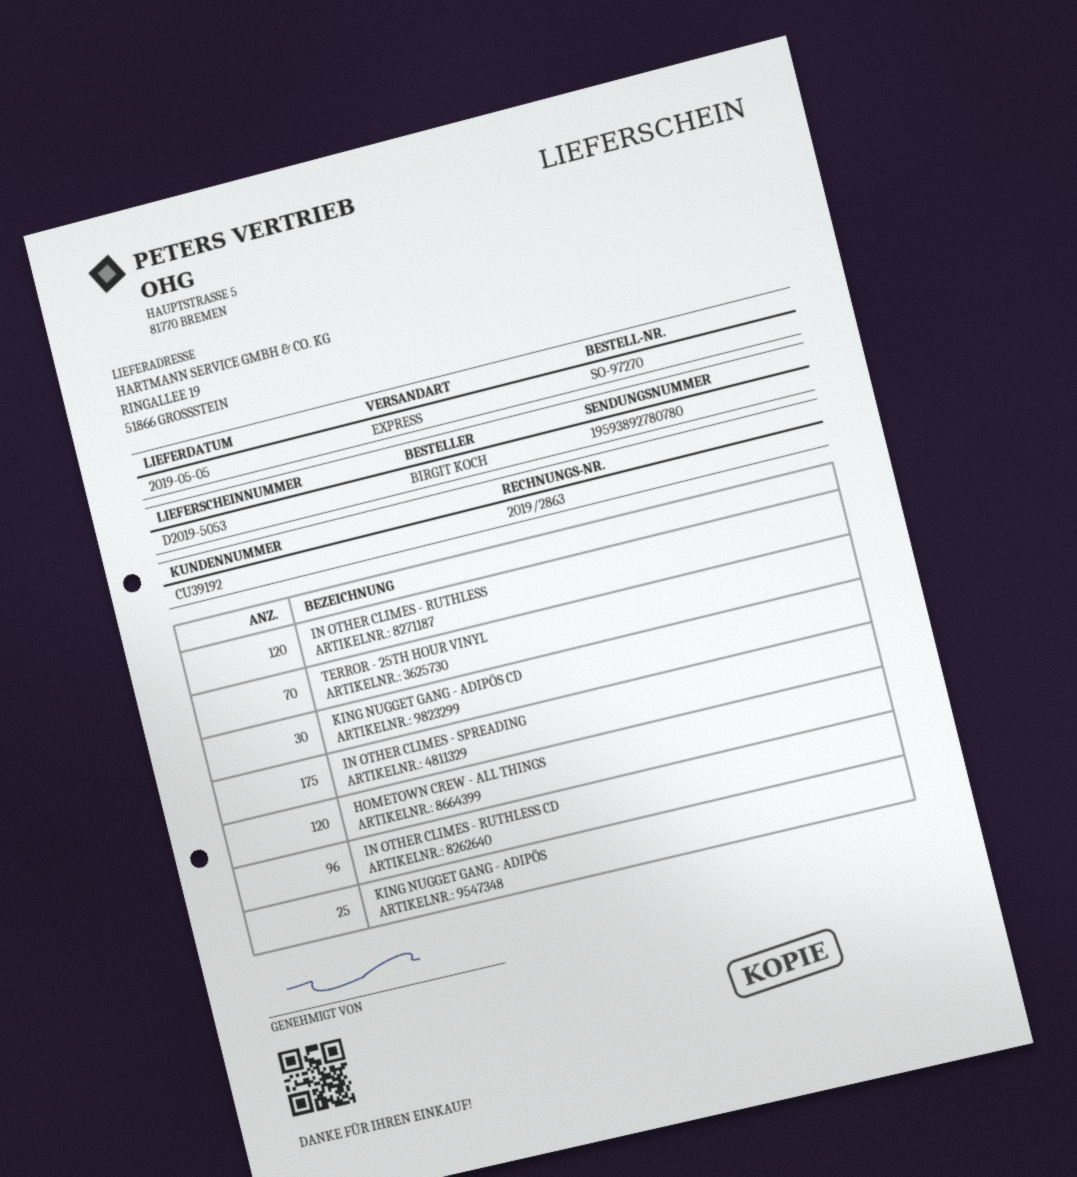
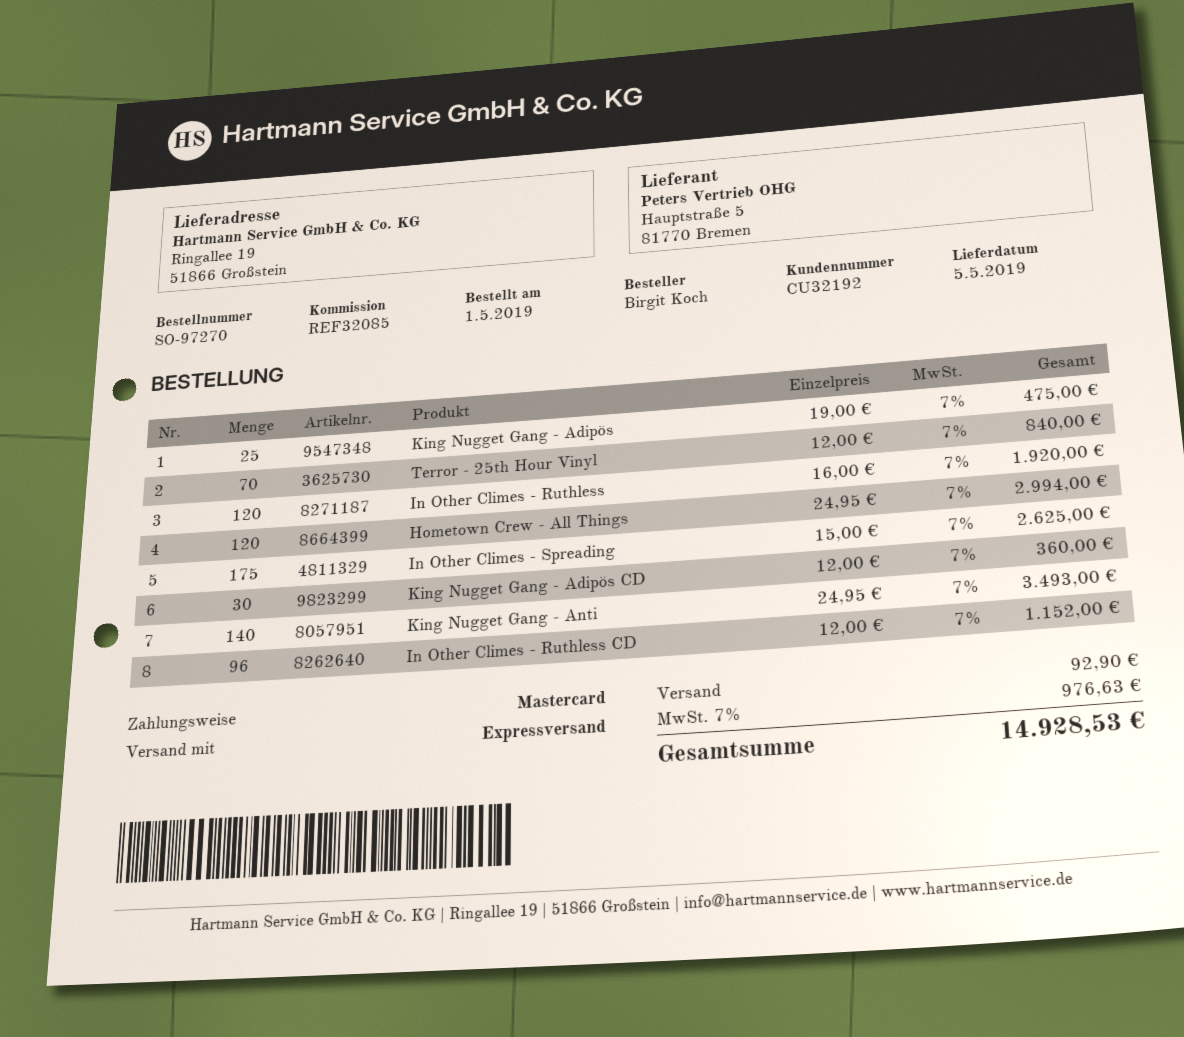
customer number: CU39192 -> CU32192
King Nugget Gang - Anti: none -> 140

